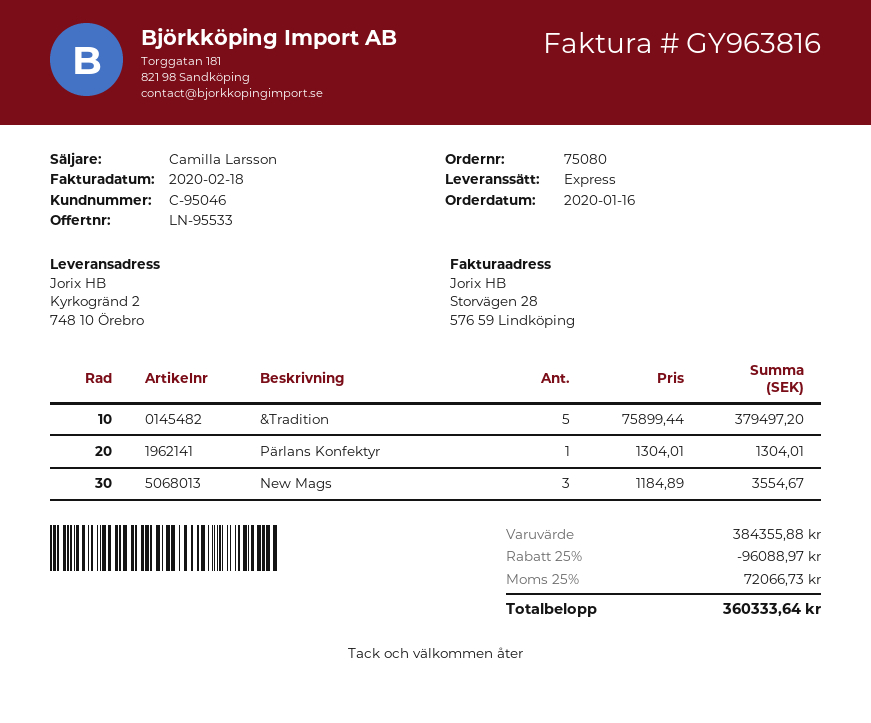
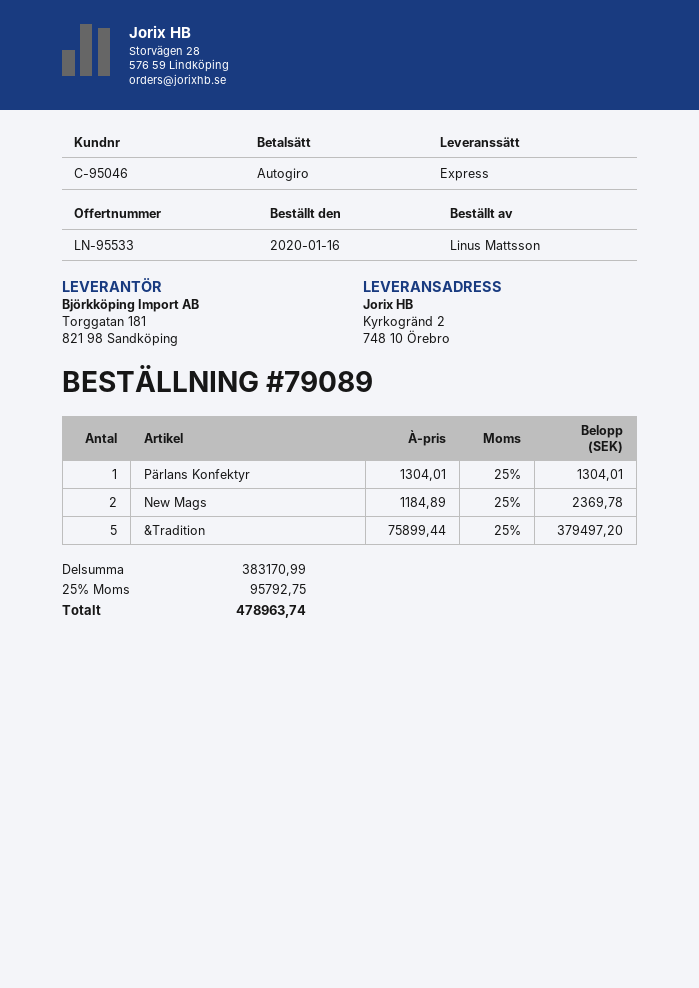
order number: 75080 -> 79089
New Mags: 3 x 1184.89 = 3554.67 -> 2 x 1184.89 = 2369.78
subtotal: 384355.88 -> 383170.99
discount: 25% = 96088.97 -> none
tax: 25% = 72066.73 -> 25% = 95792.75
total: 360333.64 -> 478963.74

